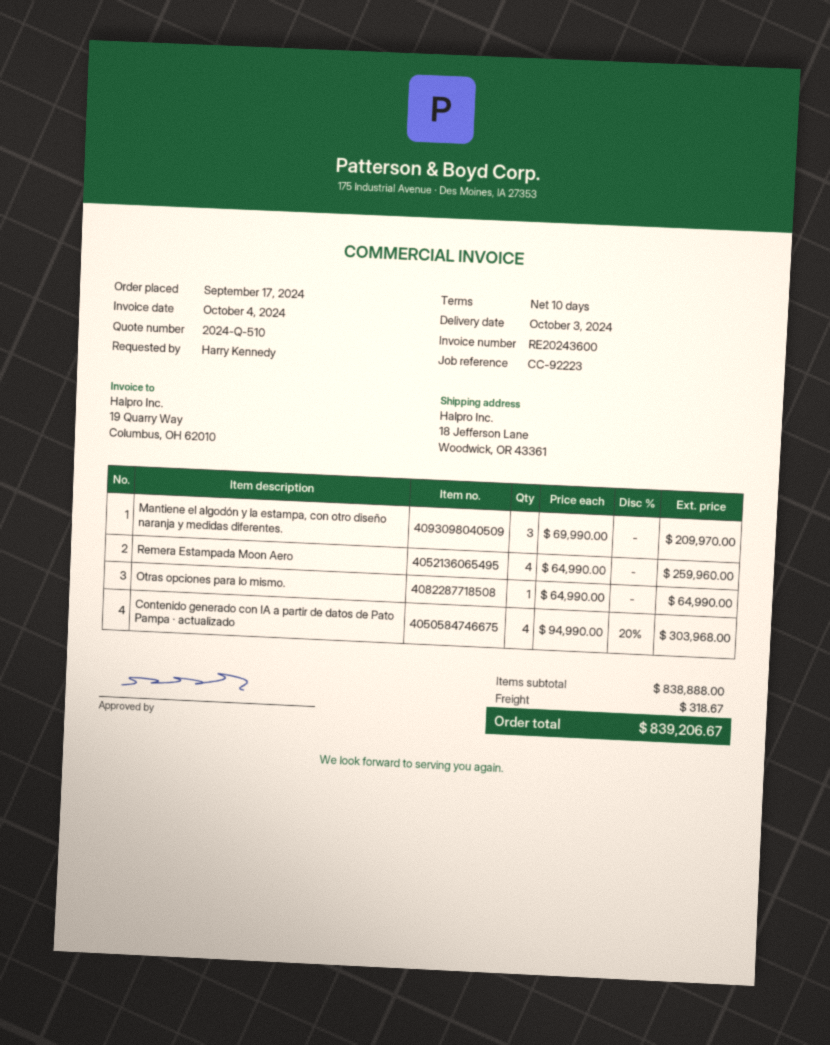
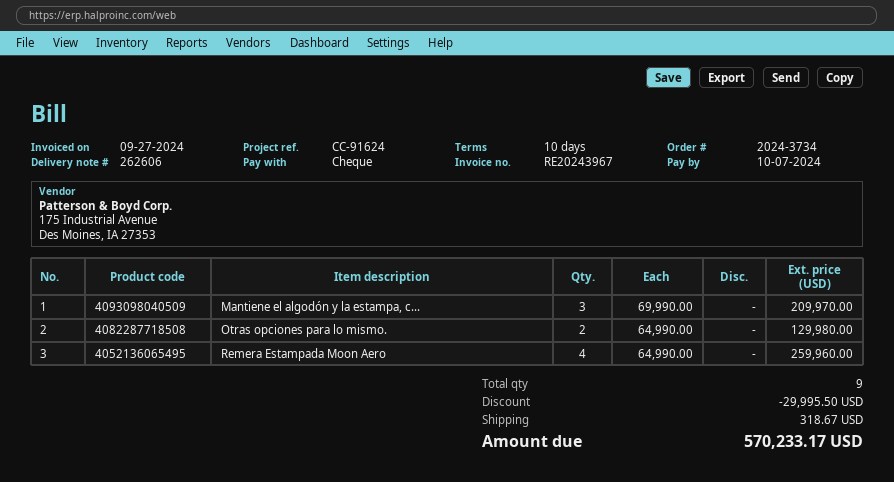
invoice number: RE20243600 -> RE20243967
invoice date: 2024-10-04 -> 2024-09-27
reference: CC-92223 -> CC-91624
Otras opciones para lo mismo.: 1 x 64990.00 = 64990.00 -> 2 x 64990.00 = 129980.00
Contenido generado con IA a partir de datos de Pato Pampa · actualizado: 4 x 94990.00 - 20% = 303968.00 -> none
discount: none -> 29995.50
total: 839206.67 -> 570233.17

